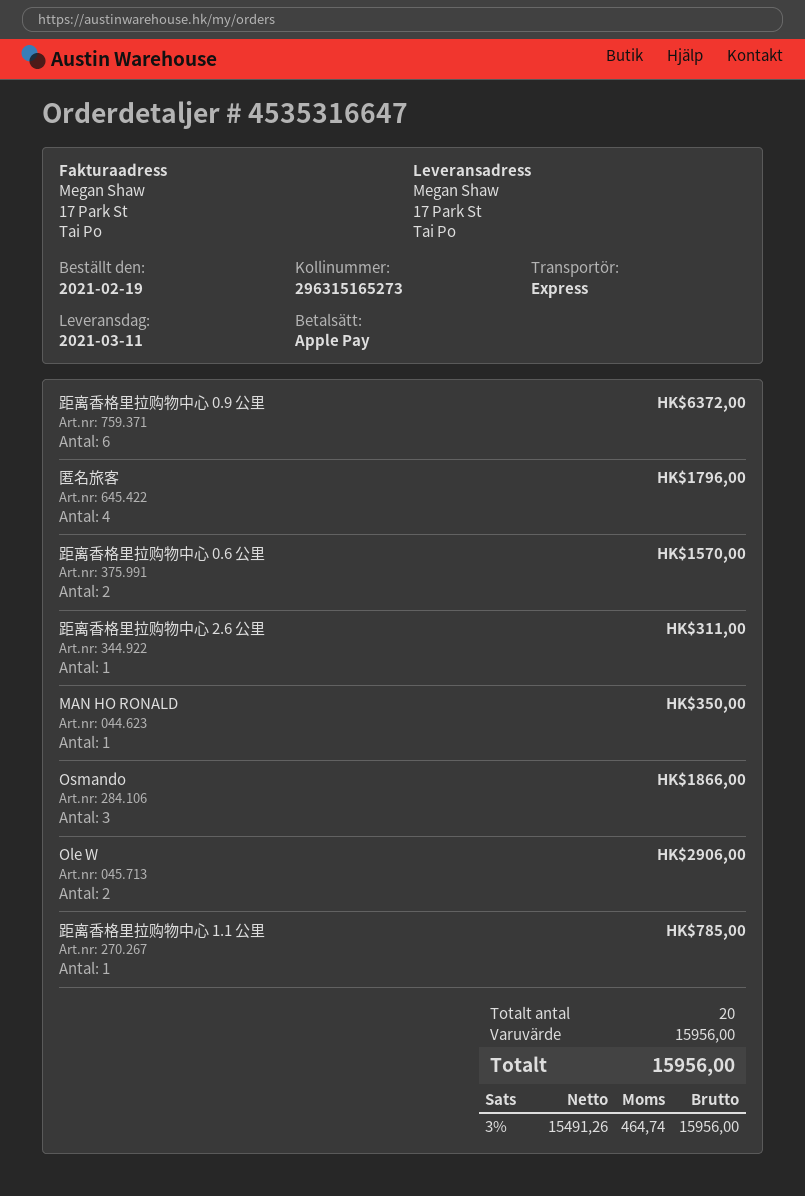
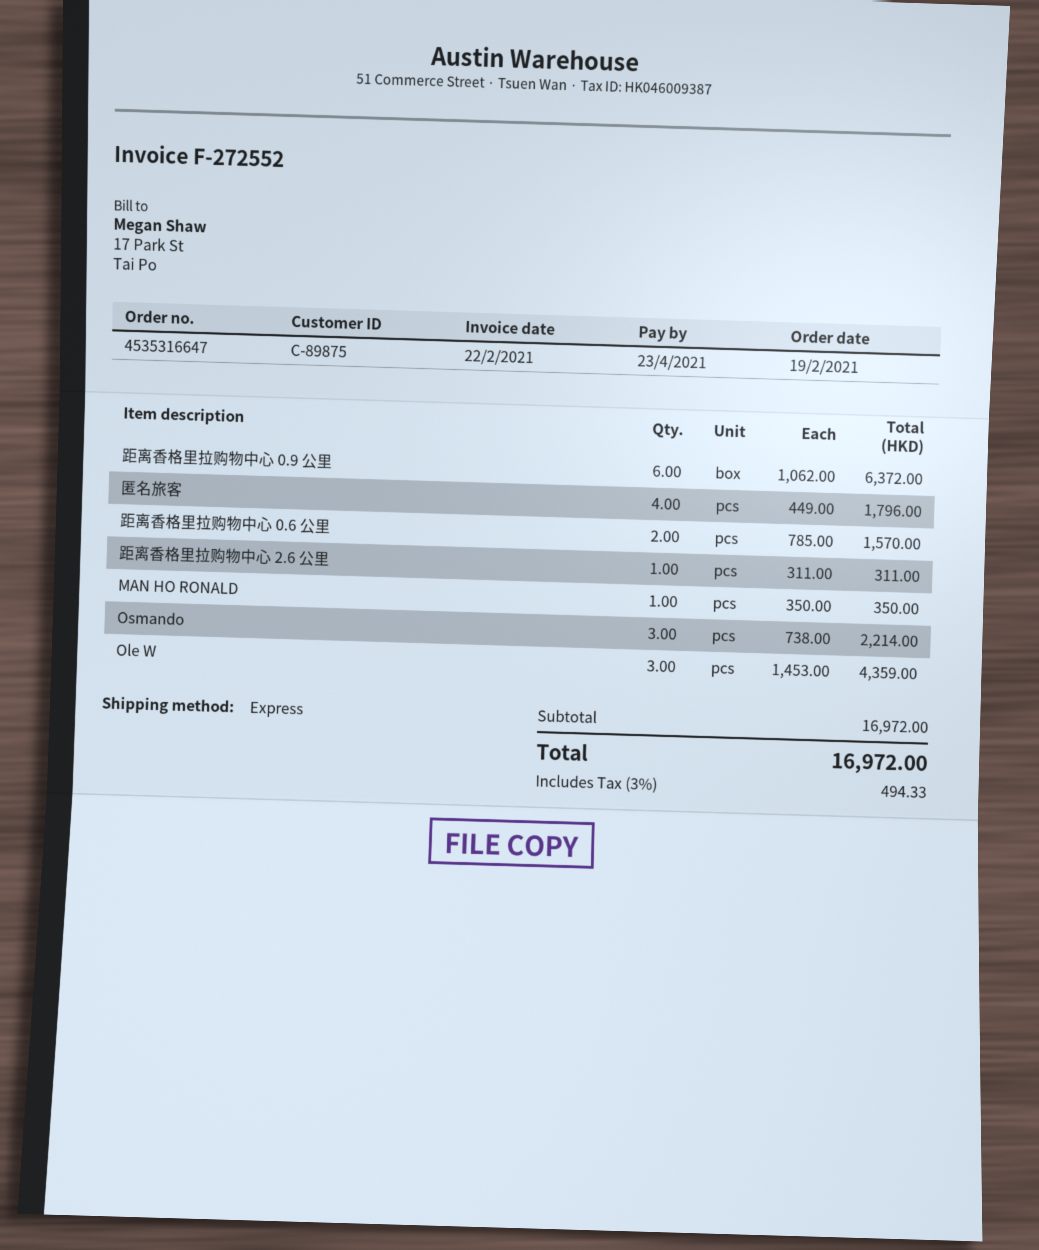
Osmando: 3 for 1866.00 -> 3 for 2214.00
Ole W: 2 for 2906.00 -> 3 for 4359.00
距离香格里拉购物中心 1.1 公里: 1 for 785.00 -> none
subtotal: 15956.00 -> 16972.00
tax: 3% = 464.74 -> 3% = 494.33
total: 15956.00 -> 16972.00

